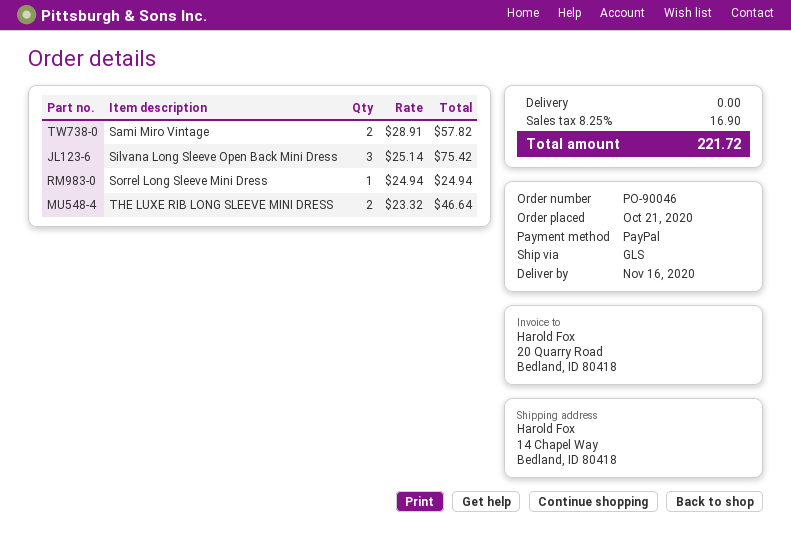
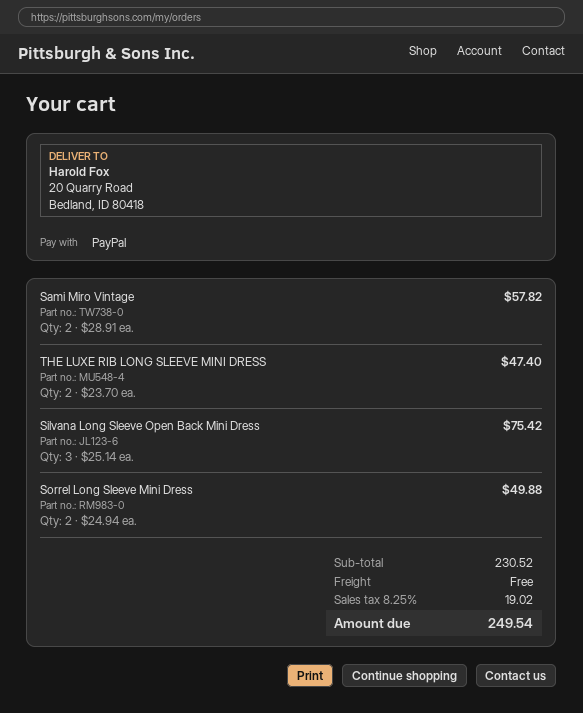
ship to: 14 Chapel Way, Bedland, ID 80418 -> 20 Quarry Road, Bedland, ID 80418
Sorrel Long Sleeve Mini Dress: 1 x 24.94 = 24.94 -> 2 x 24.94 = 49.88
THE LUXE RIB LONG SLEEVE MINI DRESS: 2 x 23.32 = 46.64 -> 2 x 23.70 = 47.40
tax: 8.25% = 16.90 -> 8.25% = 19.02
total: 221.72 -> 249.54

